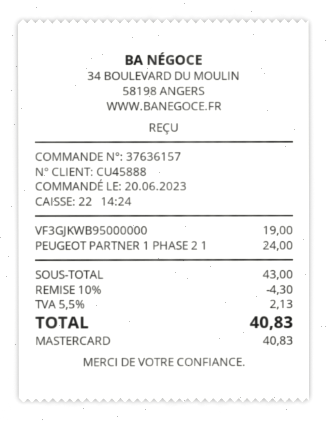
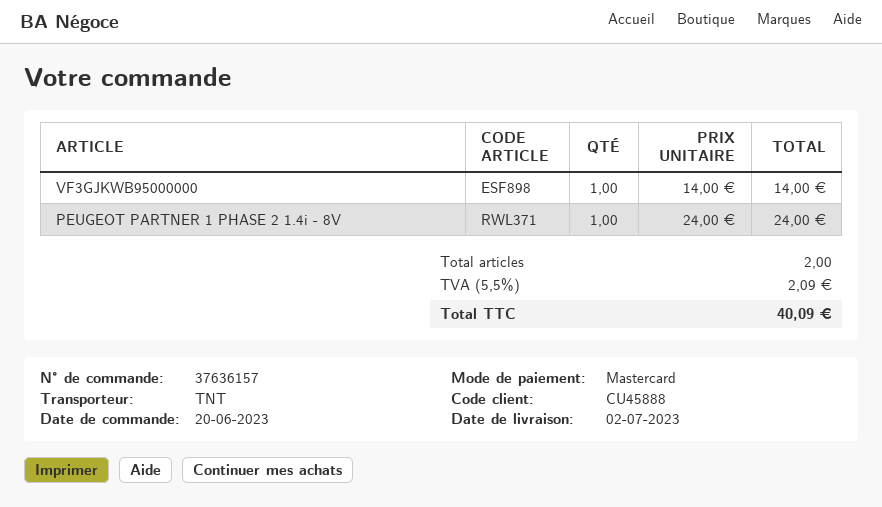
VF3GJKWB95000000: 1 for 19.00 -> 1 for 14.00
discount: 10% = 4.30 -> none
tax: 5.5% = 2.13 -> 5.5% = 2.09
total: 40.83 -> 40.09

